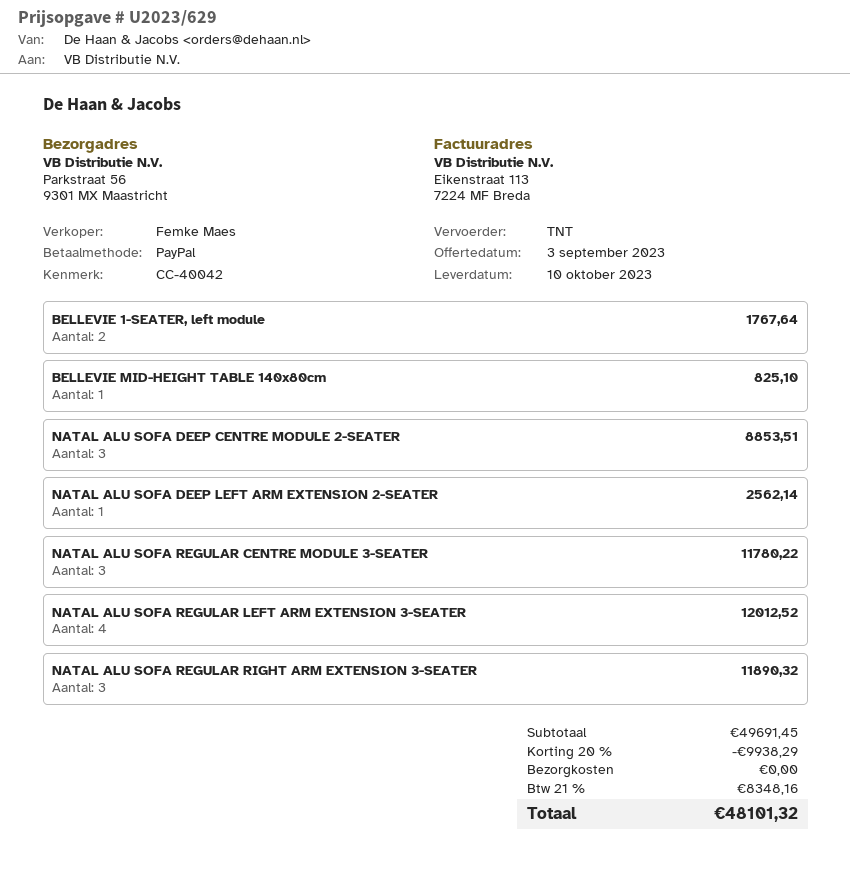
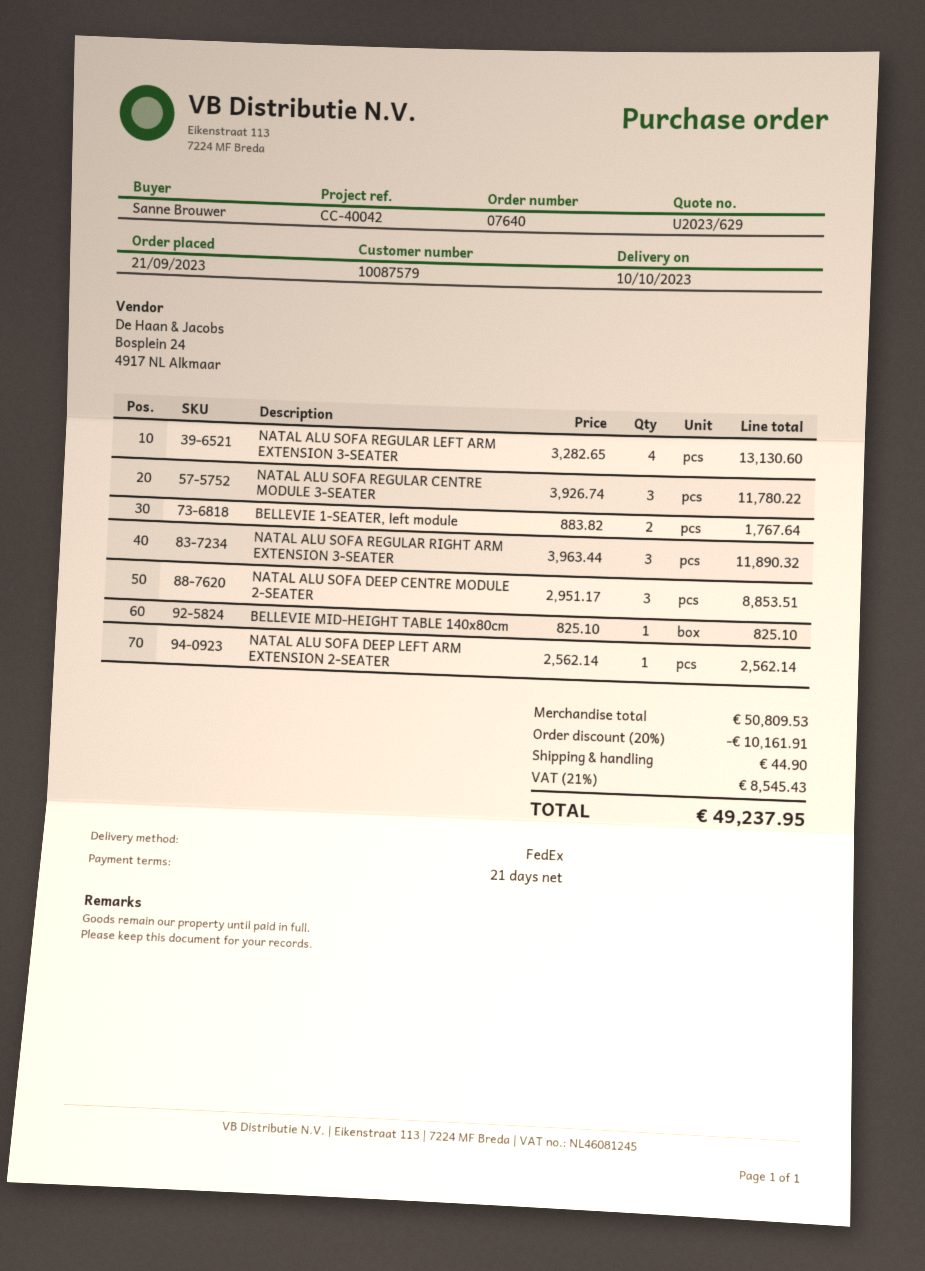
shipping method: TNT -> FedEx
NATAL ALU SOFA REGULAR LEFT ARM EXTENSION 3-SEATER: 4 for 12012.52 -> 4 for 13130.60
subtotal: 49691.45 -> 50809.53
discount: 20% = 9938.29 -> 20% = 10161.91
shipping: 0.00 -> 44.90
tax: 21% = 8348.16 -> 21% = 8545.43
total: 48101.32 -> 49237.95

